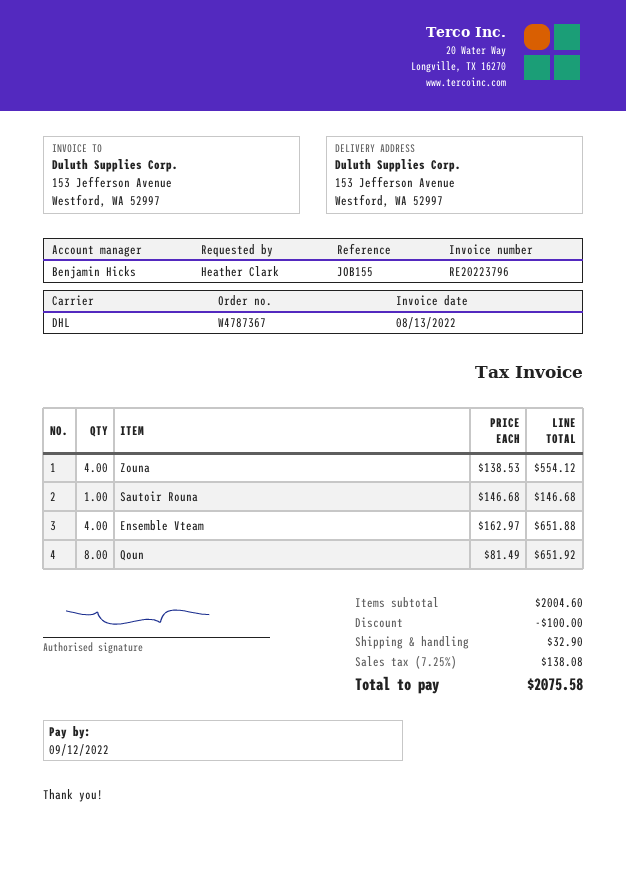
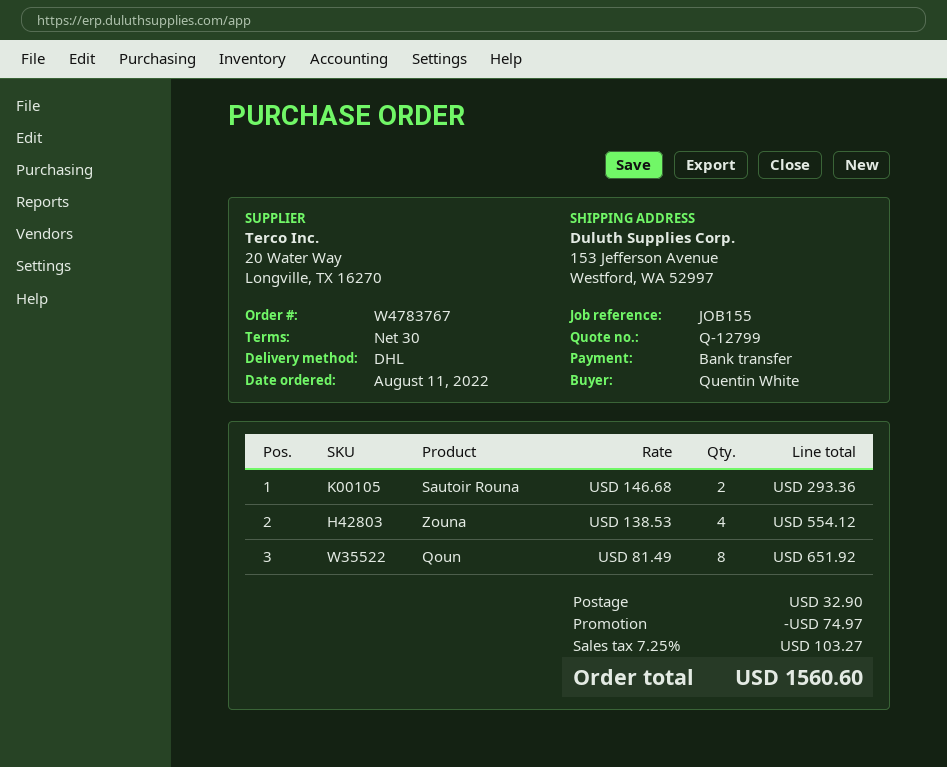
order number: W4787367 -> W4783767
ordered by: Heather Clark -> Quentin White
Sautoir Rouna: 1 x 146.68 = 146.68 -> 2 x 146.68 = 293.36
Ensemble Vteam: 4 x 162.97 = 651.88 -> none
discount: 100.00 -> 74.97
tax: 7.25% = 138.08 -> 7.25% = 103.27
total: 2075.58 -> 1560.60

